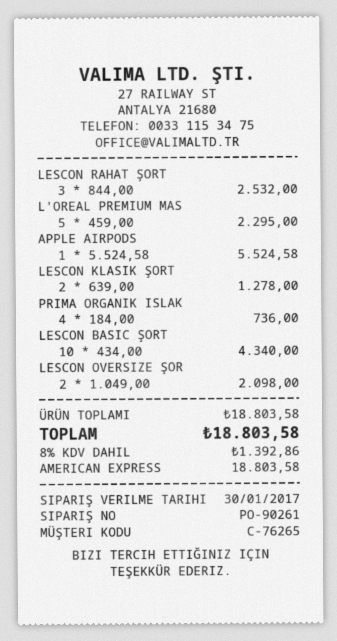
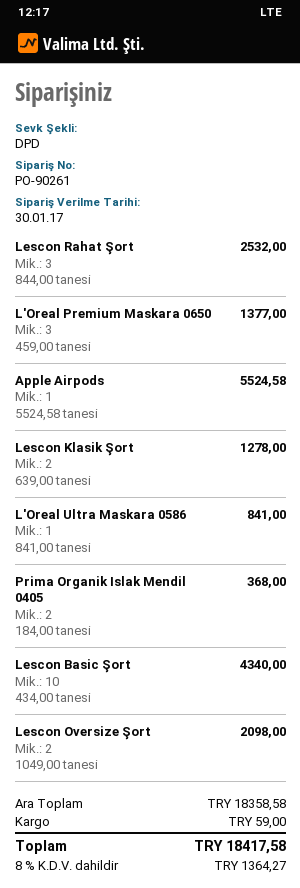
L'OREAL PREMIUM MAS: 5 x 459.00 = 2295.00 -> 3 x 459.00 = 1377.00
PRIMA ORGANIK ISLAK: 4 x 184.00 = 736.00 -> 2 x 184.00 = 368.00
L'Oreal Ultra Maskara 0586: none -> 1 x 841.00 = 841.00
subtotal: 18803.58 -> 18358.58
shipping: none -> 59.00
tax: 8% = 1392.86 -> 8% = 1364.27
total: 18803.58 -> 18417.58

